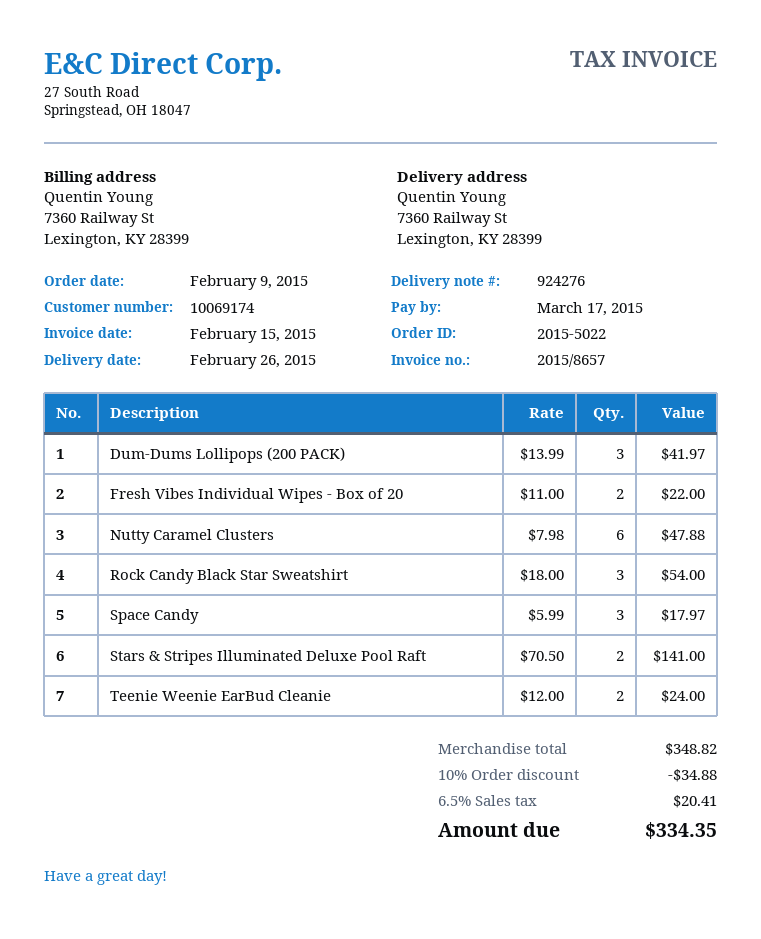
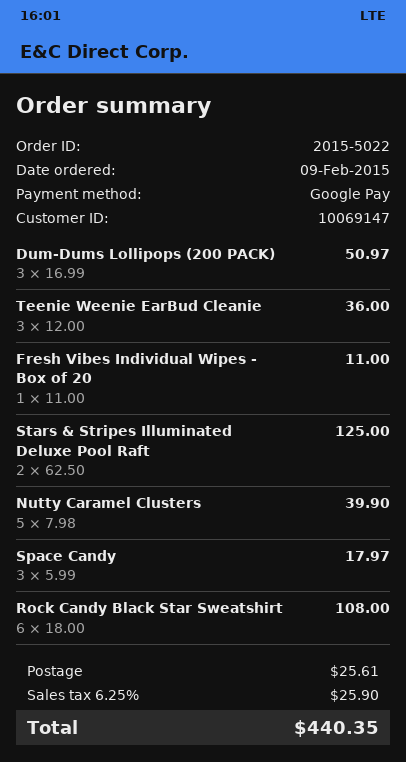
customer number: 10069174 -> 10069147
Dum-Dums Lollipops (200 PACK): 3 x 13.99 = 41.97 -> 3 x 16.99 = 50.97
Fresh Vibes Individual Wipes - Box of 20: 2 x 11.00 = 22.00 -> 1 x 11.00 = 11.00
Nutty Caramel Clusters: 6 x 7.98 = 47.88 -> 5 x 7.98 = 39.90
Rock Candy Black Star Sweatshirt: 3 x 18.00 = 54.00 -> 6 x 18.00 = 108.00
Stars & Stripes Illuminated Deluxe Pool Raft: 2 x 70.50 = 141.00 -> 2 x 62.50 = 125.00
Teenie Weenie EarBud Cleanie: 2 x 12.00 = 24.00 -> 3 x 12.00 = 36.00
discount: 10% = 34.88 -> none
shipping: none -> 25.61
tax: 6.5% = 20.41 -> 6.25% = 25.90
total: 334.35 -> 440.35

